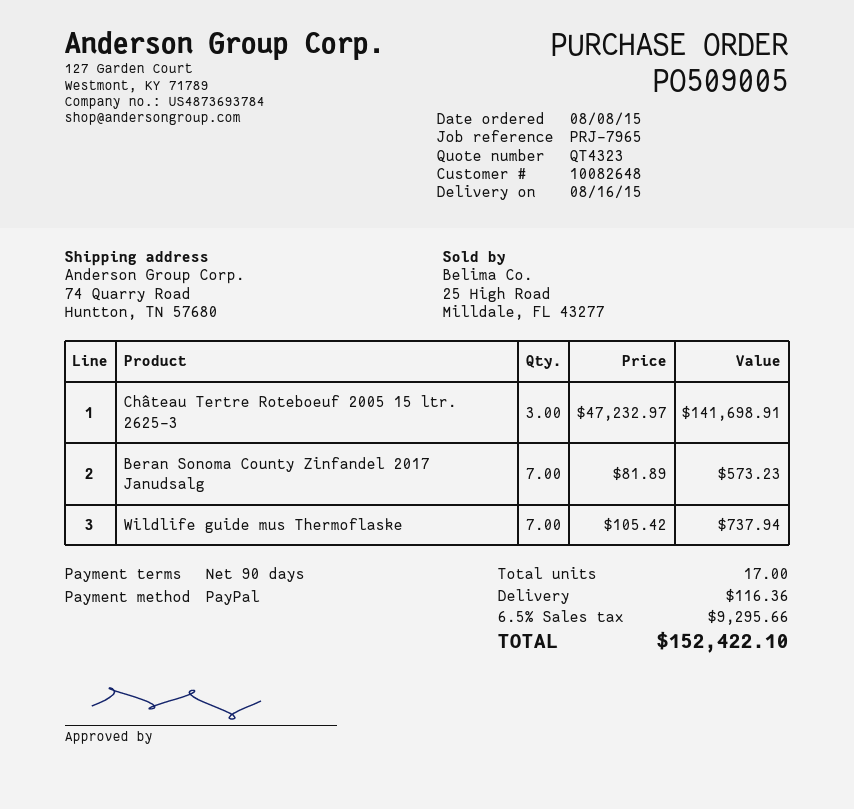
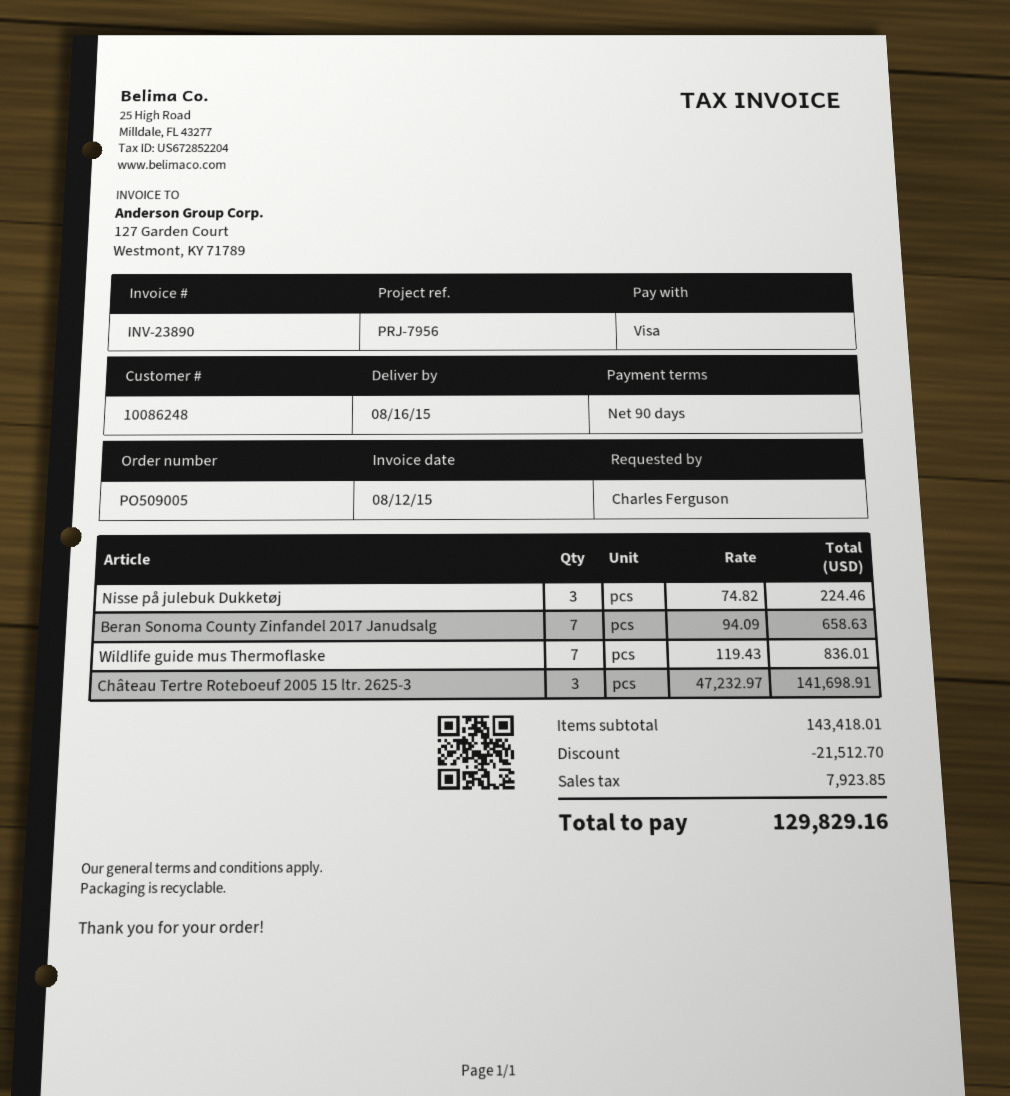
customer number: 10082648 -> 10086248
reference: PRJ-7965 -> PRJ-7956
payment method: PayPal -> Visa
Beran Sonoma County Zinfandel 2017 Janudsalg: 7 x 81.89 = 573.23 -> 7 x 94.09 = 658.63
Wildlife guide mus Thermoflaske: 7 x 105.42 = 737.94 -> 7 x 119.43 = 836.01
Nisse på julebuk Dukketøj: none -> 3 x 74.82 = 224.46
discount: none -> 21512.70
shipping: 116.36 -> none
tax: 9295.66 -> 7923.85
total: 152422.10 -> 129829.16

